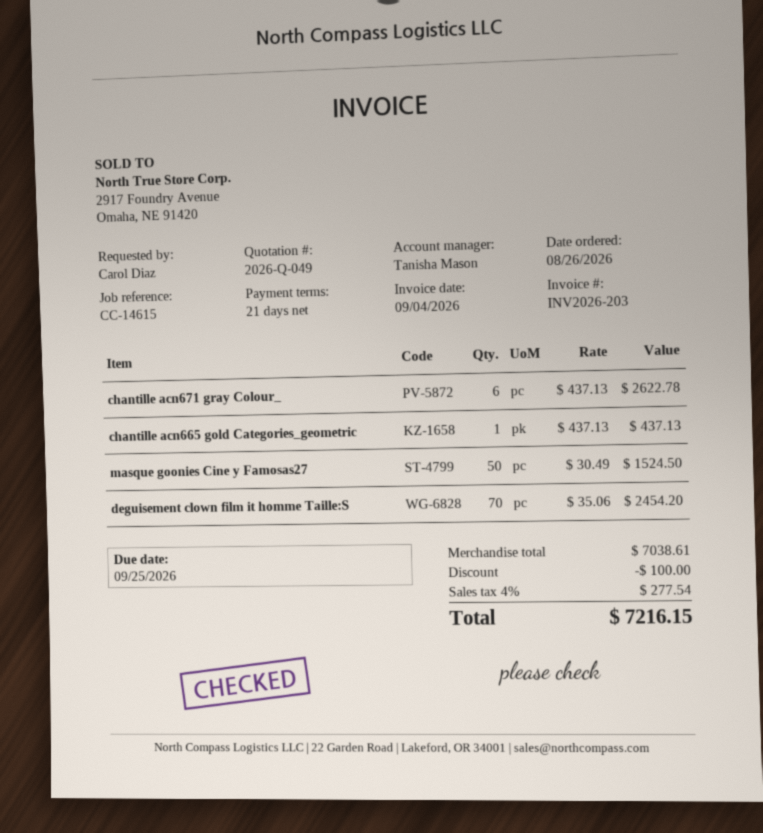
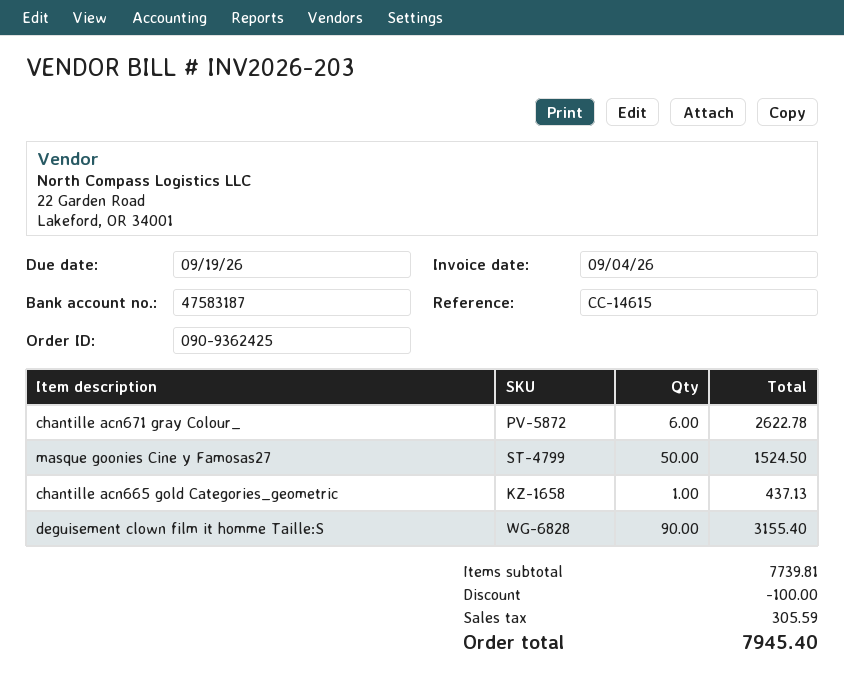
due date: 2026-09-25 -> 2026-09-19
deguisement clown film it homme Taille:S: 70 for 2454.20 -> 90 for 3155.40
subtotal: 7038.61 -> 7739.81
tax: 277.54 -> 305.59
total: 7216.15 -> 7945.40

